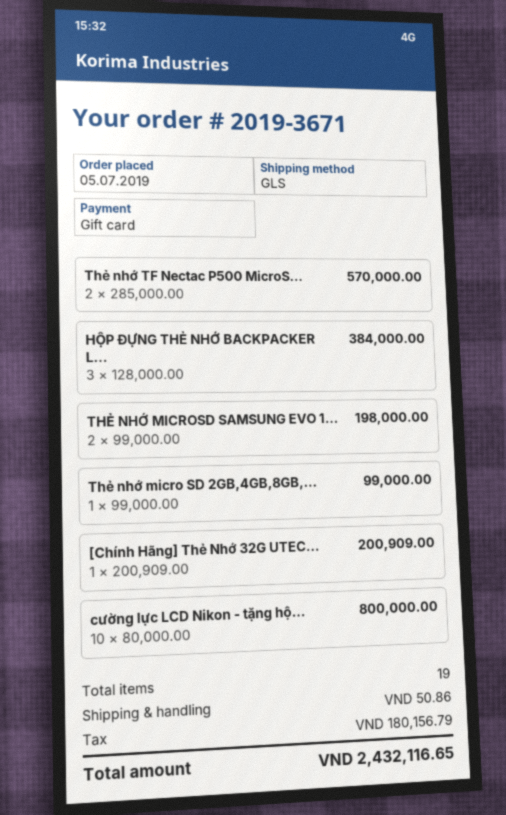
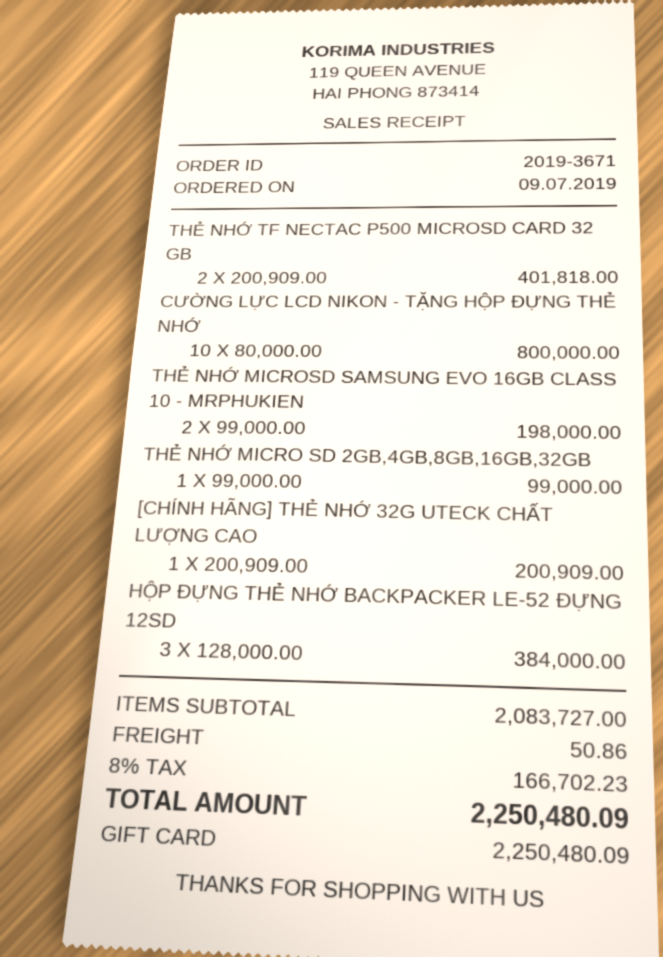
order date: 2019-07-05 -> 2019-07-09
Thẻ nhớ TF Nectac P500 MicroS...: 2 x 285000.00 = 570000.00 -> 2 x 200909.00 = 401818.00
tax: 180156.79 -> 166702.23
total: 2432116.65 -> 2250480.09

